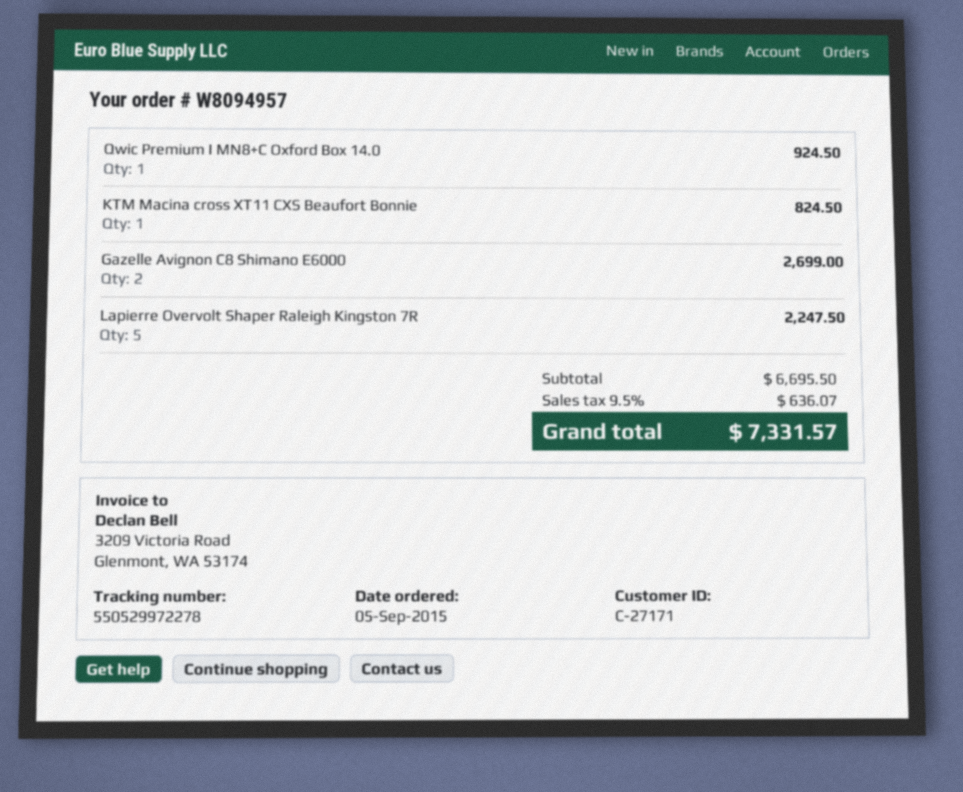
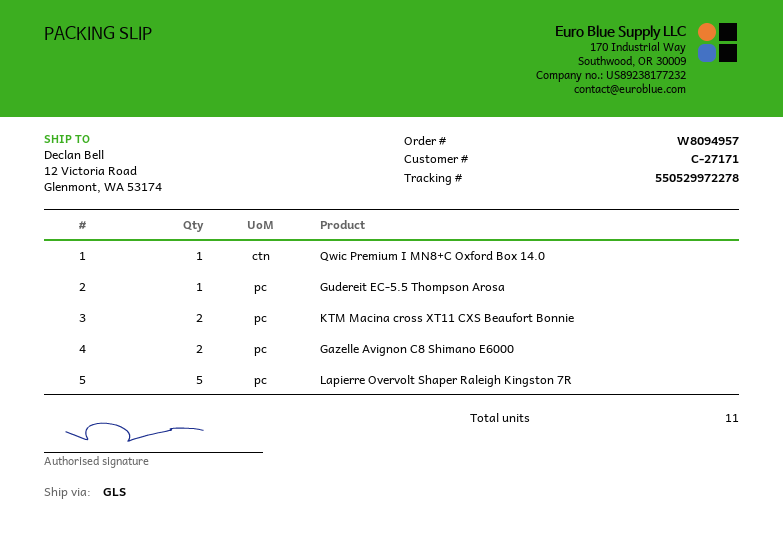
KTM Macina cross XT11 CXS Beaufort Bonnie: 1 -> 2
Gudereit EC-5.5 Thompson Arosa: none -> 1

